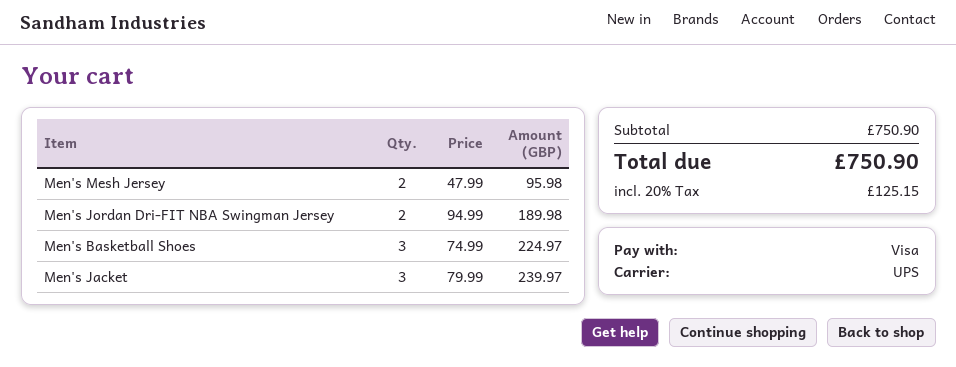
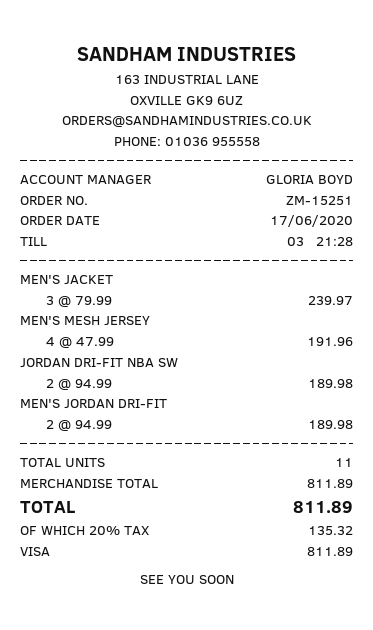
Men's Mesh Jersey: 2 x 47.99 = 95.98 -> 4 x 47.99 = 191.96
Men's Basketball Shoes: 3 x 74.99 = 224.97 -> none
JORDAN DRI-FIT NBA SW: none -> 2 x 94.99 = 189.98
subtotal: 750.90 -> 811.89
tax: 20% = 125.15 -> 20% = 135.32
total: 750.90 -> 811.89

